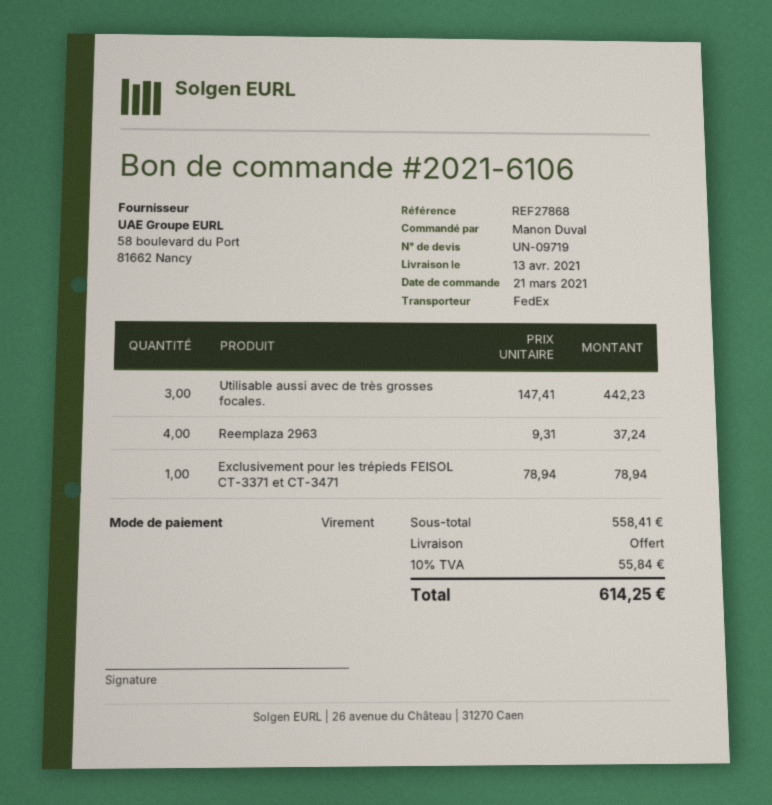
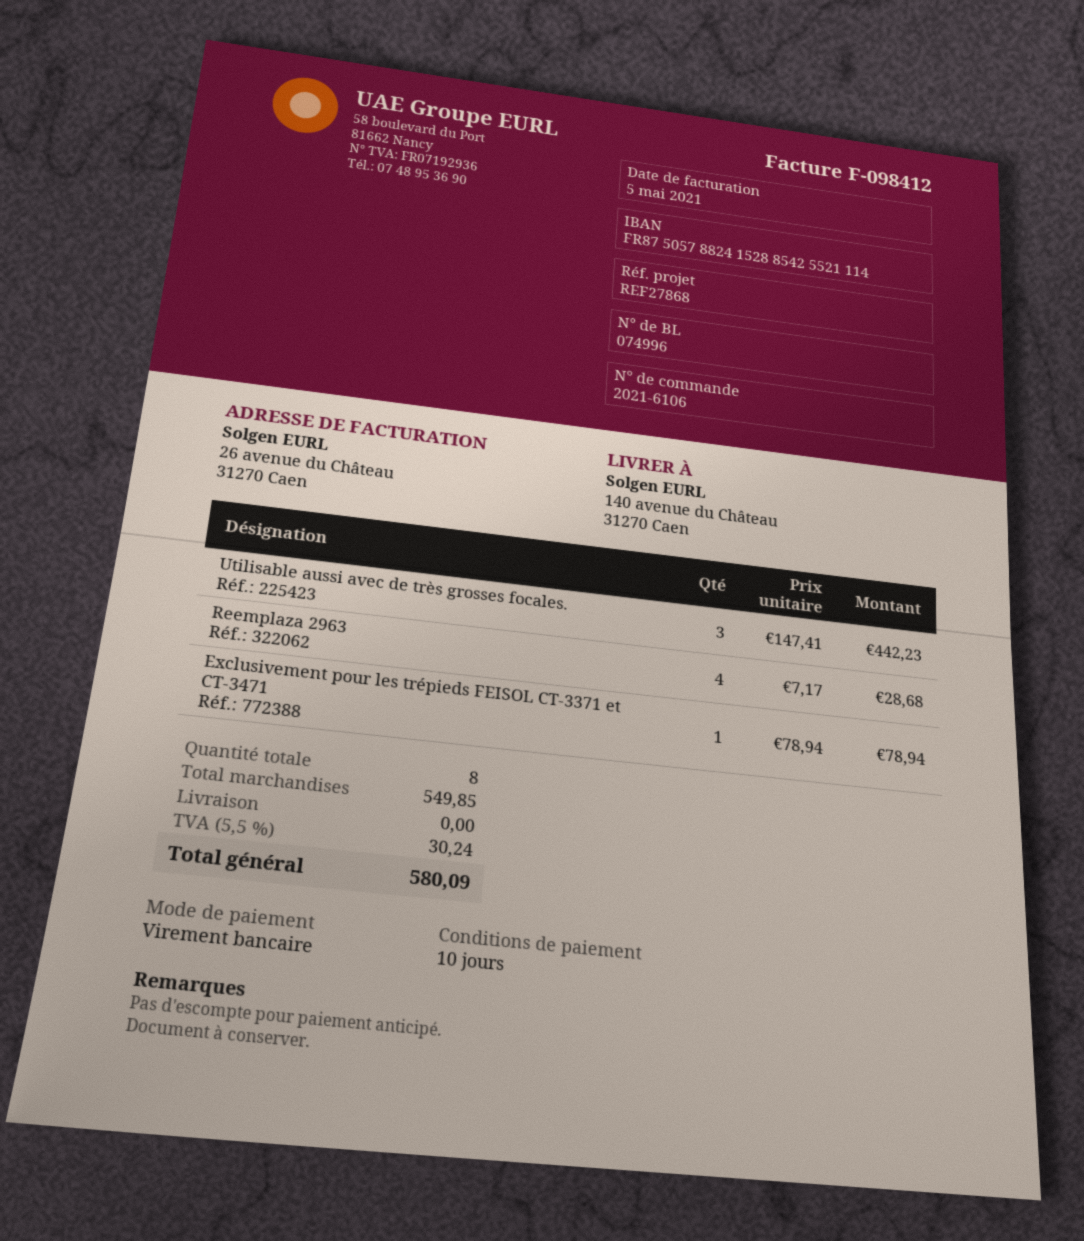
Reemplaza 2963: 4 x 9.31 = 37.24 -> 4 x 7.17 = 28.68
subtotal: 558.41 -> 549.85
tax: 10% = 55.84 -> 5.5% = 30.24
total: 614.25 -> 580.09

